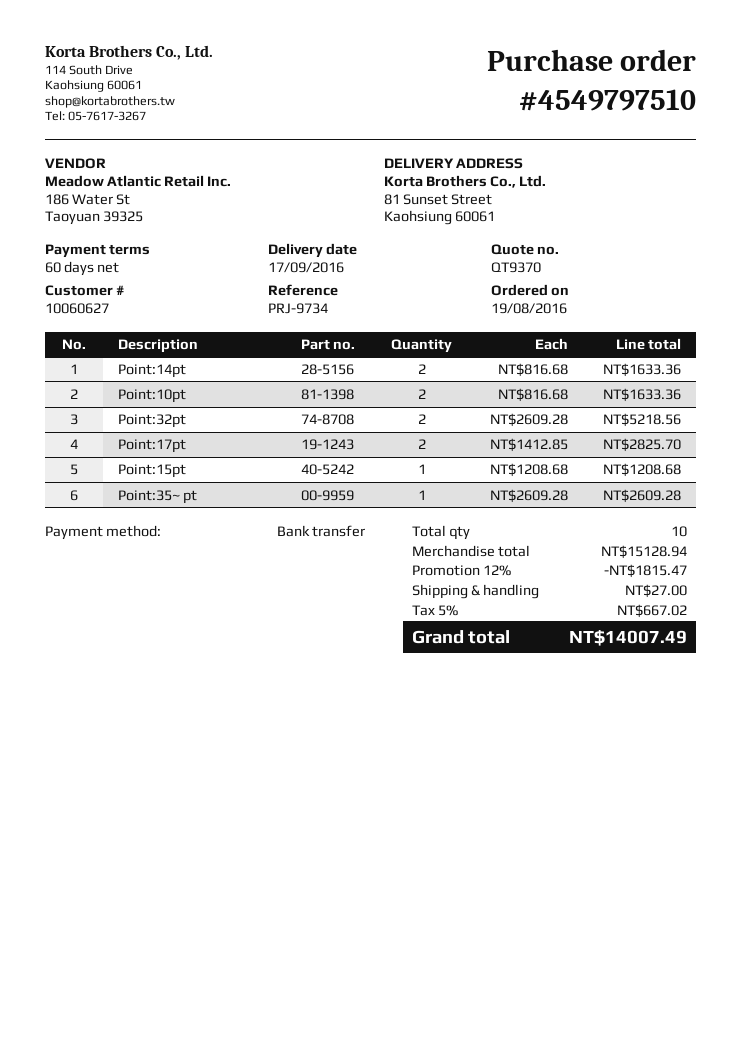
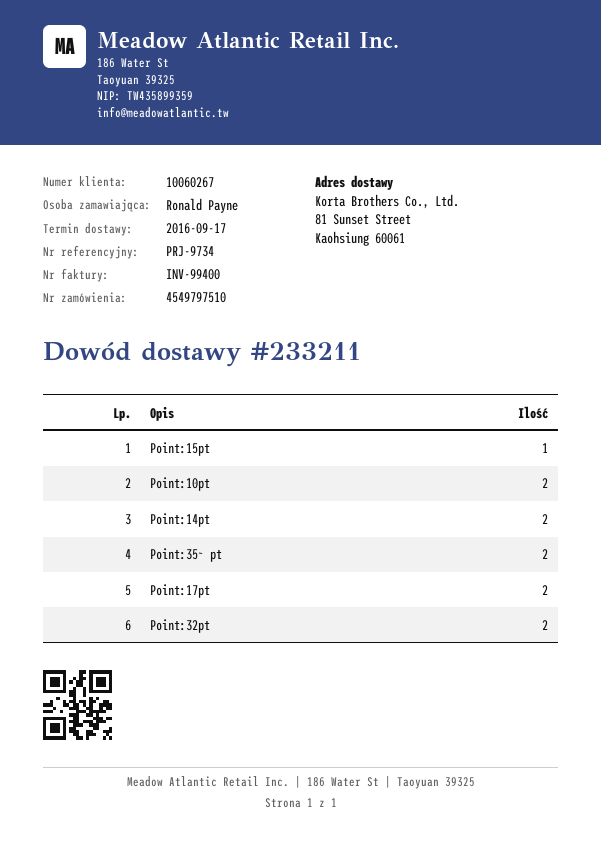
customer number: 10060627 -> 10060267
Point:35~ pt: 1 -> 2

